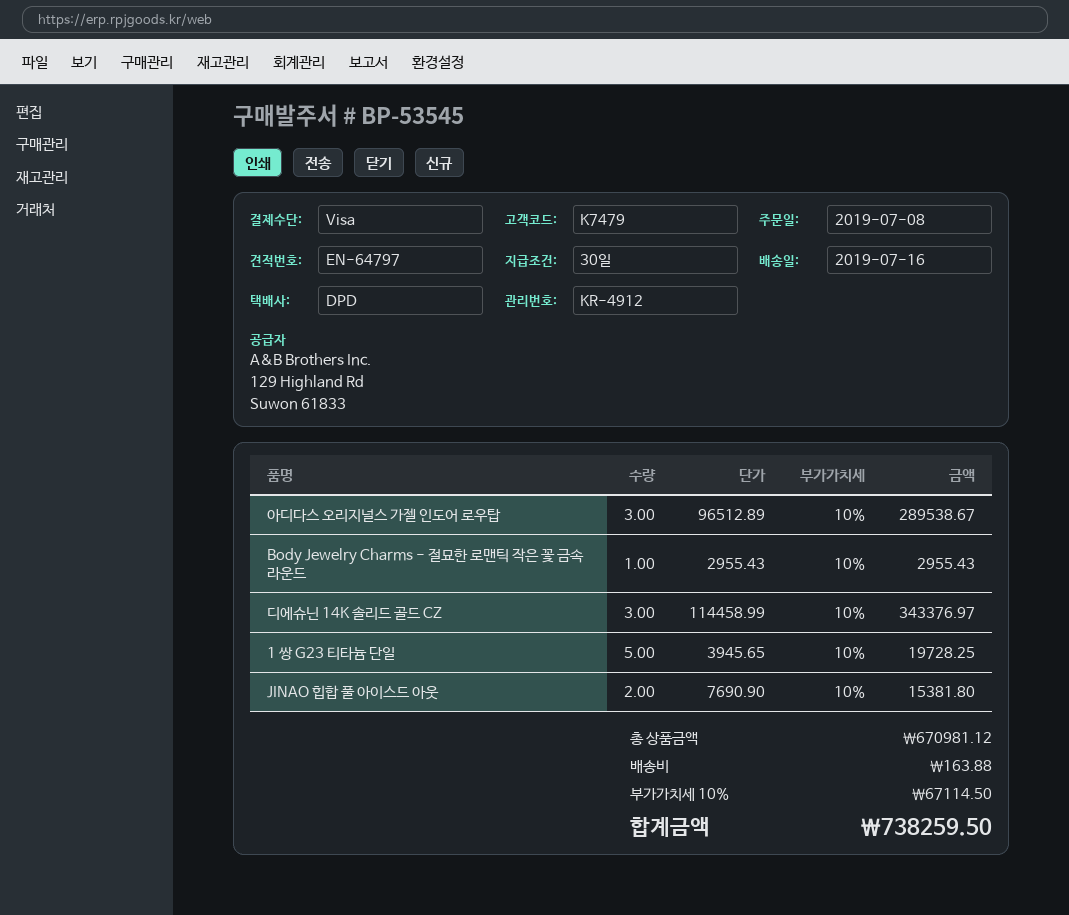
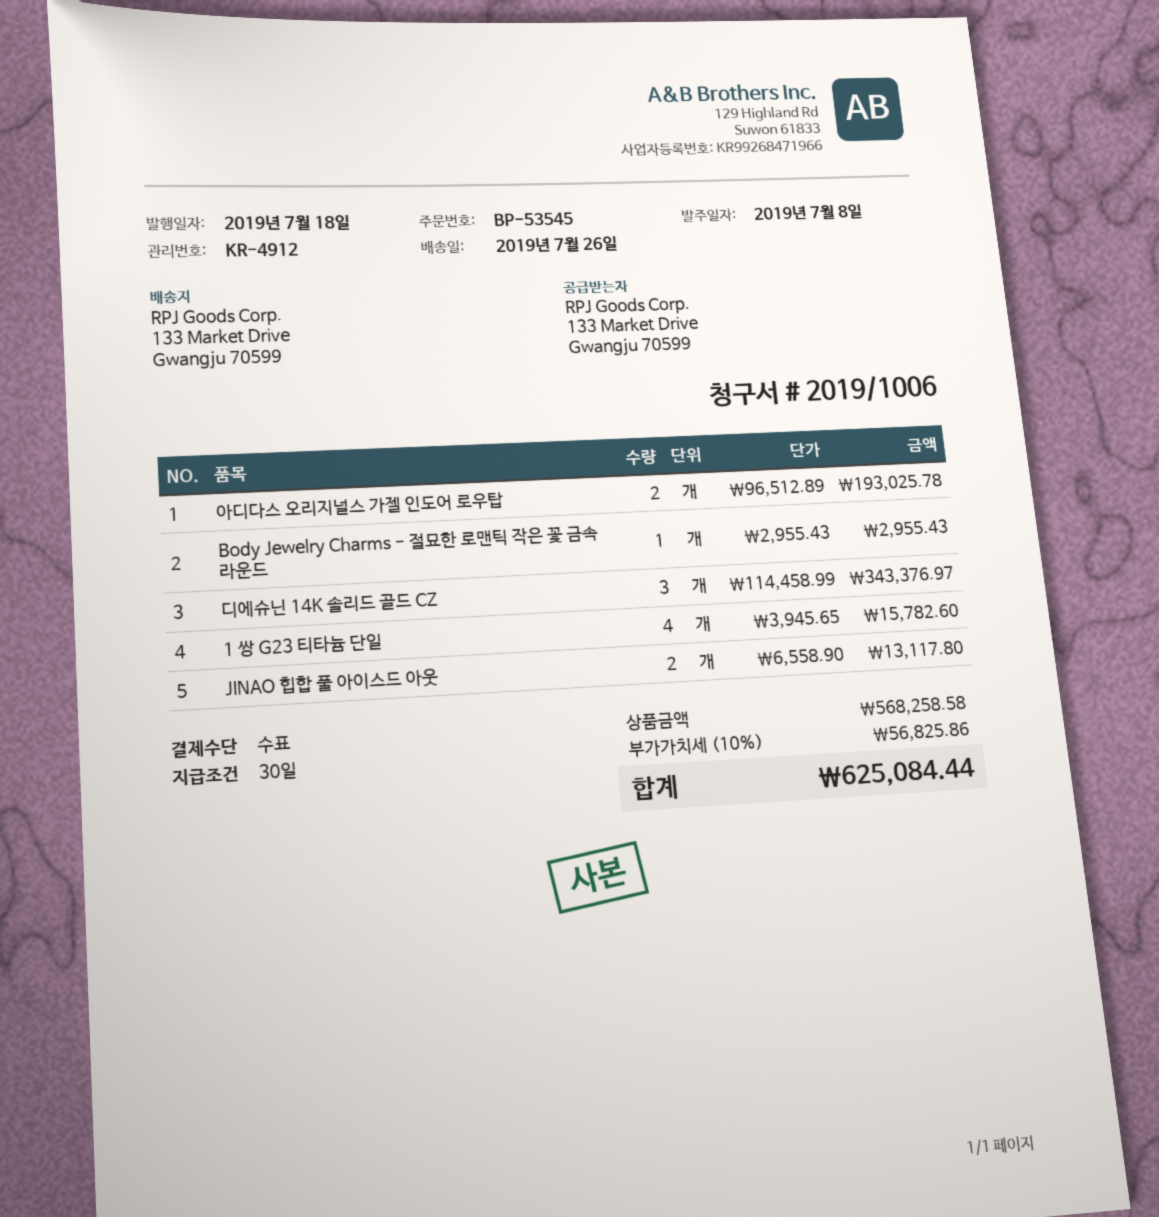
delivery date: 2019-07-16 -> 2019-07-26
payment method: Visa -> cheque
아디다스 오리지널스 가젤 인도어 로우탑: 3 x 96512.89 = 289538.67 -> 2 x 96512.89 = 193025.78
1 쌍 G23 티타늄 단일: 5 x 3945.65 = 19728.25 -> 4 x 3945.65 = 15782.60
JINAO 힙합 풀 아이스드 아웃: 2 x 7690.90 = 15381.80 -> 2 x 6558.90 = 13117.80
subtotal: 670981.12 -> 568258.58
shipping: 163.88 -> none
tax: 10% = 67114.50 -> 10% = 56825.86
total: 738259.50 -> 625084.44

